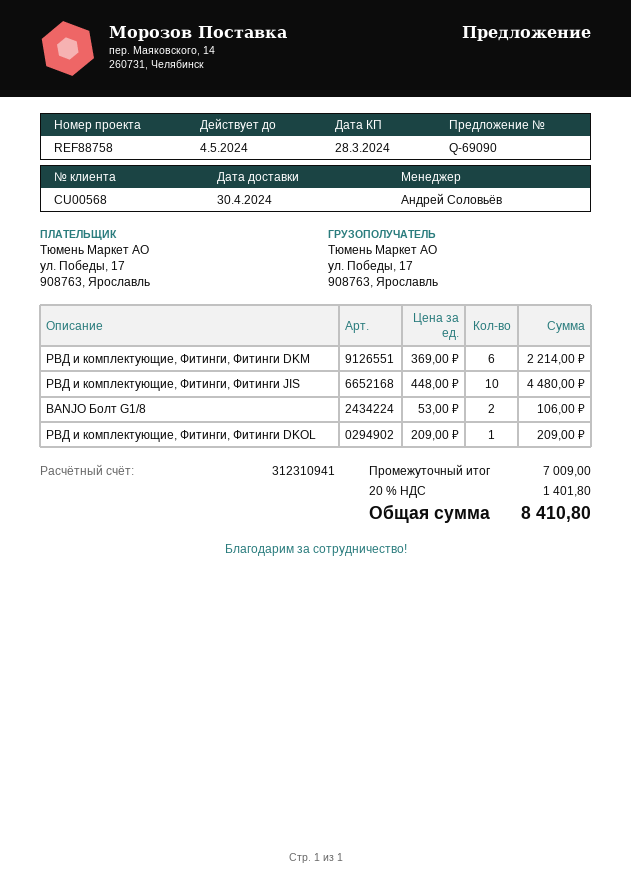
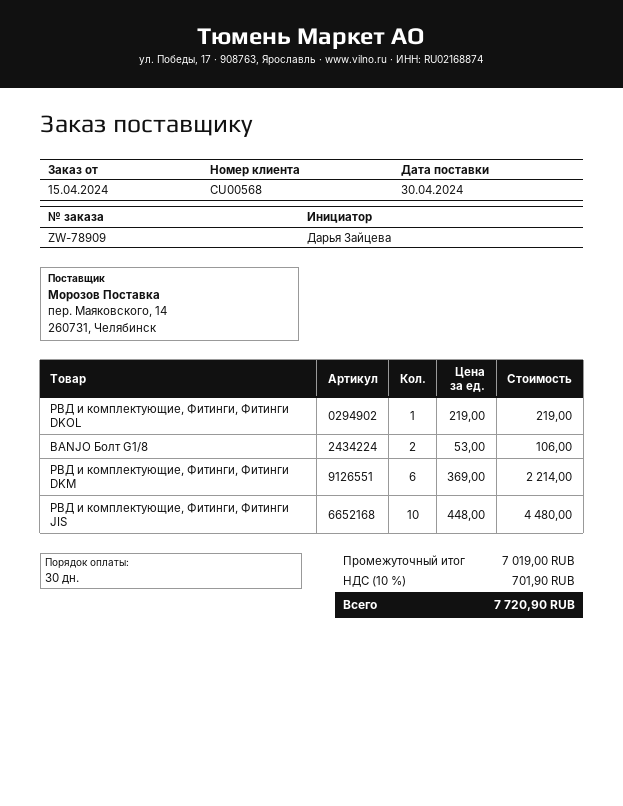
РВД и комплектующие, Фитинги, Фитинги DKOL: 1 x 209.00 = 209.00 -> 1 x 219.00 = 219.00
subtotal: 7009.00 -> 7019.00
tax: 20% = 1401.80 -> 10% = 701.90
total: 8410.80 -> 7720.90

